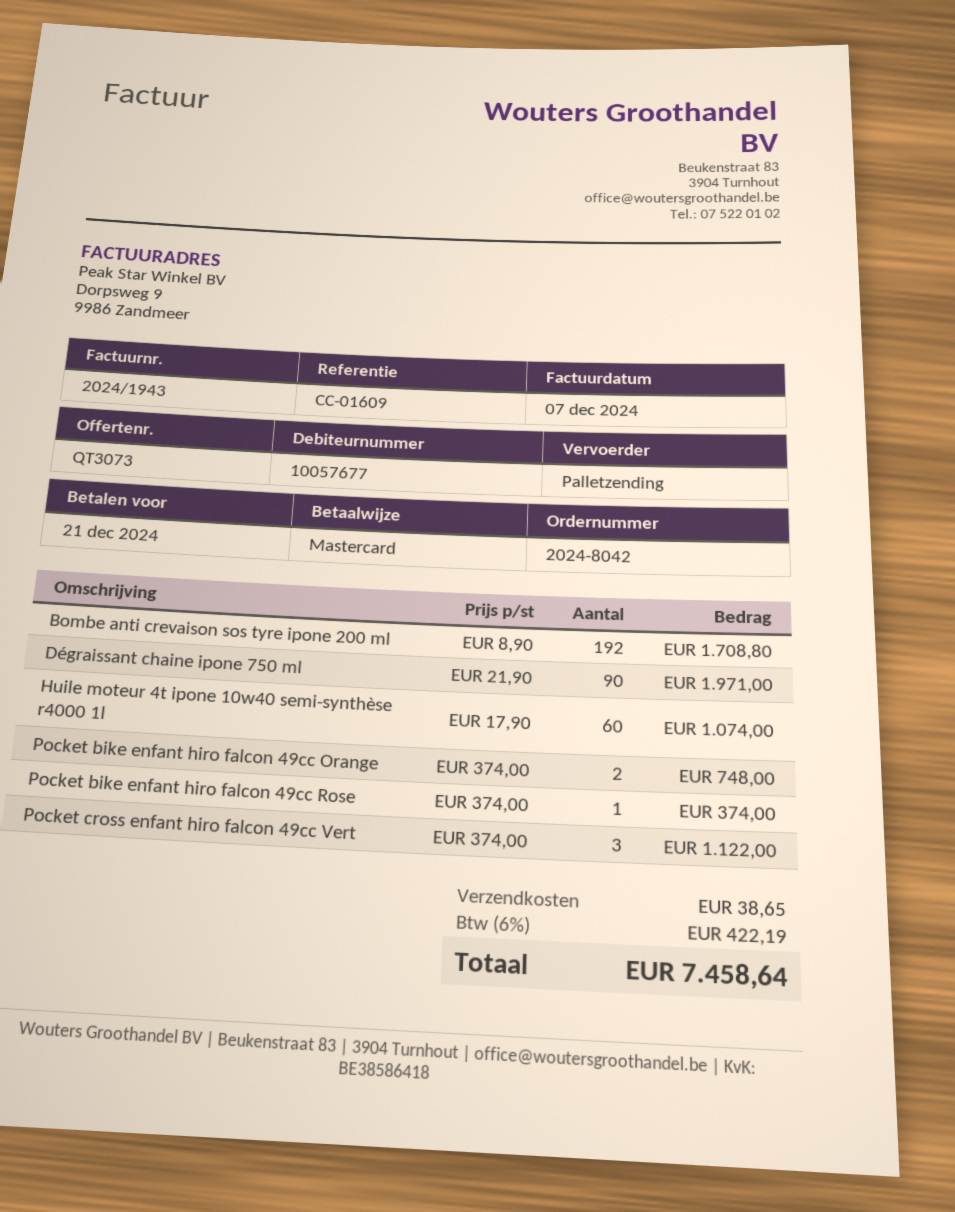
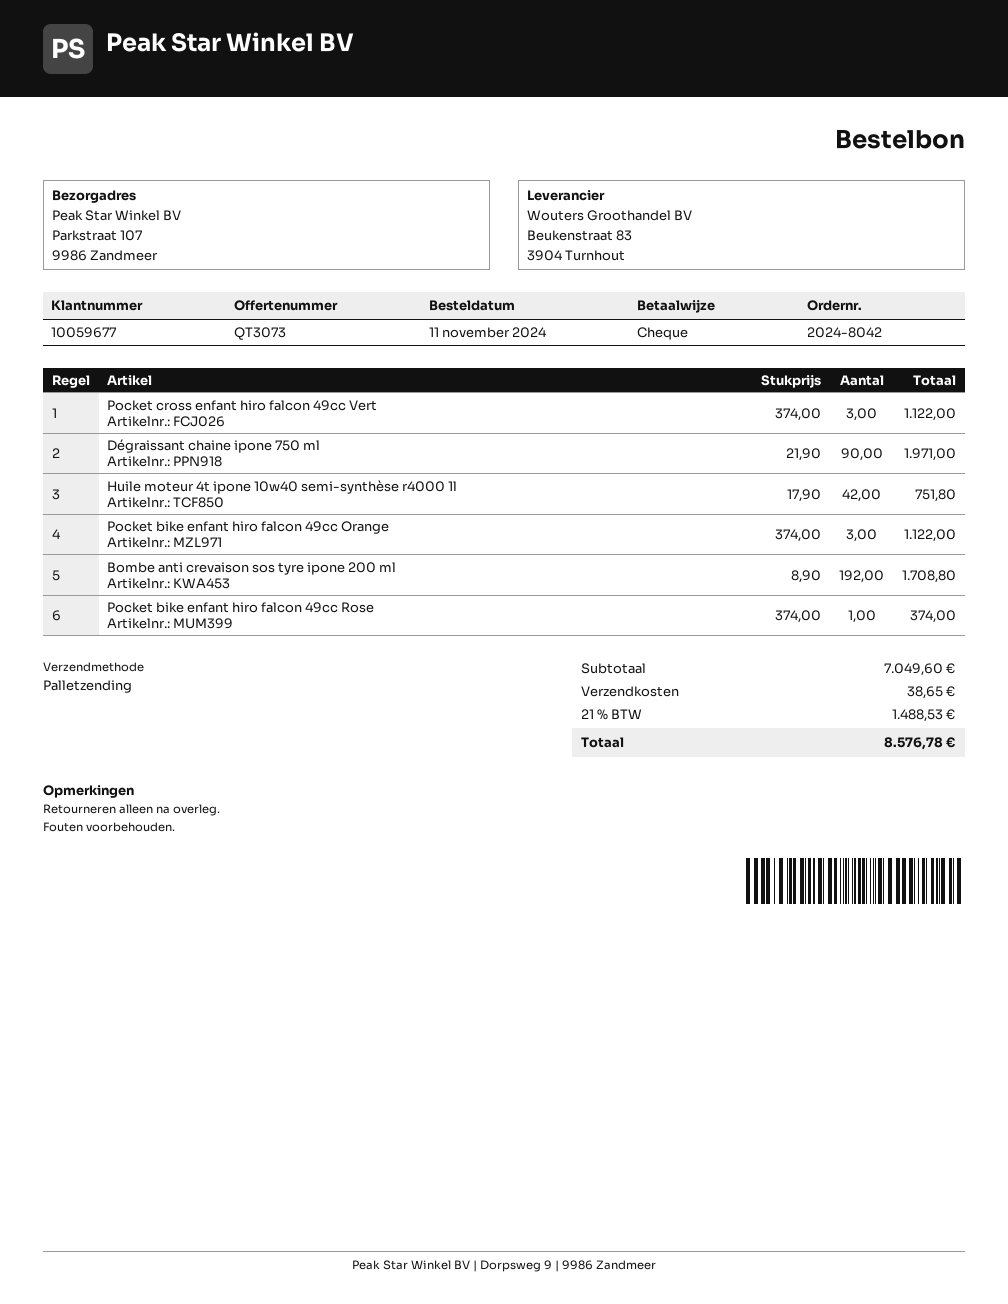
customer number: 10057677 -> 10059677
payment method: Mastercard -> cheque
Huile moteur 4t ipone 10w40 semi-synthèse r4000 1l: 60 x 17.90 = 1074.00 -> 42 x 17.90 = 751.80
Pocket bike enfant hiro falcon 49cc Orange: 2 x 374.00 = 748.00 -> 3 x 374.00 = 1122.00
tax: 6% = 422.19 -> 21% = 1488.53
total: 7458.64 -> 8576.78

